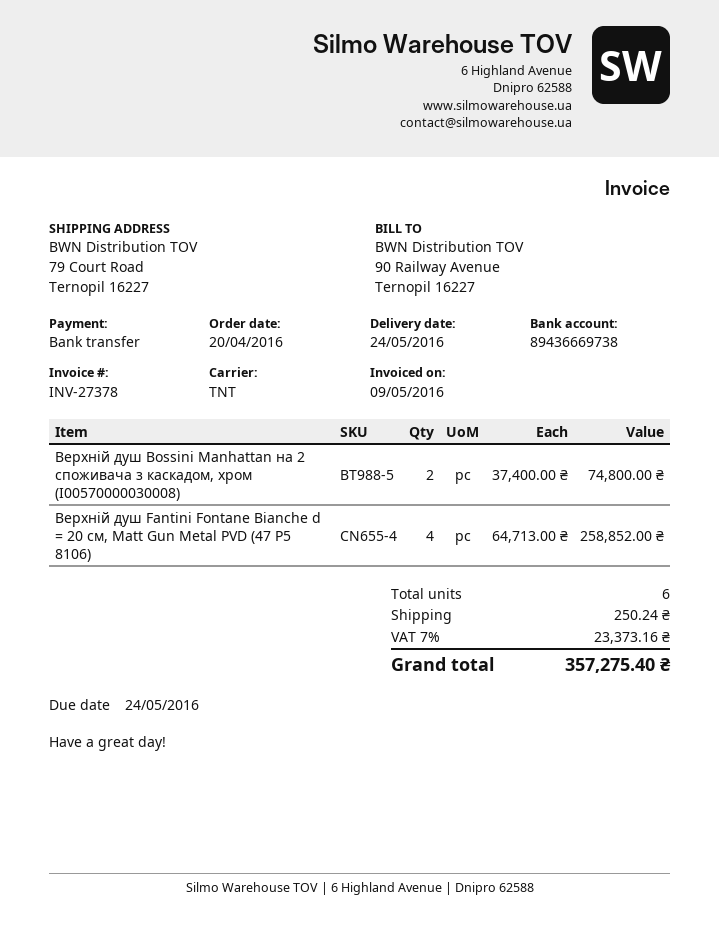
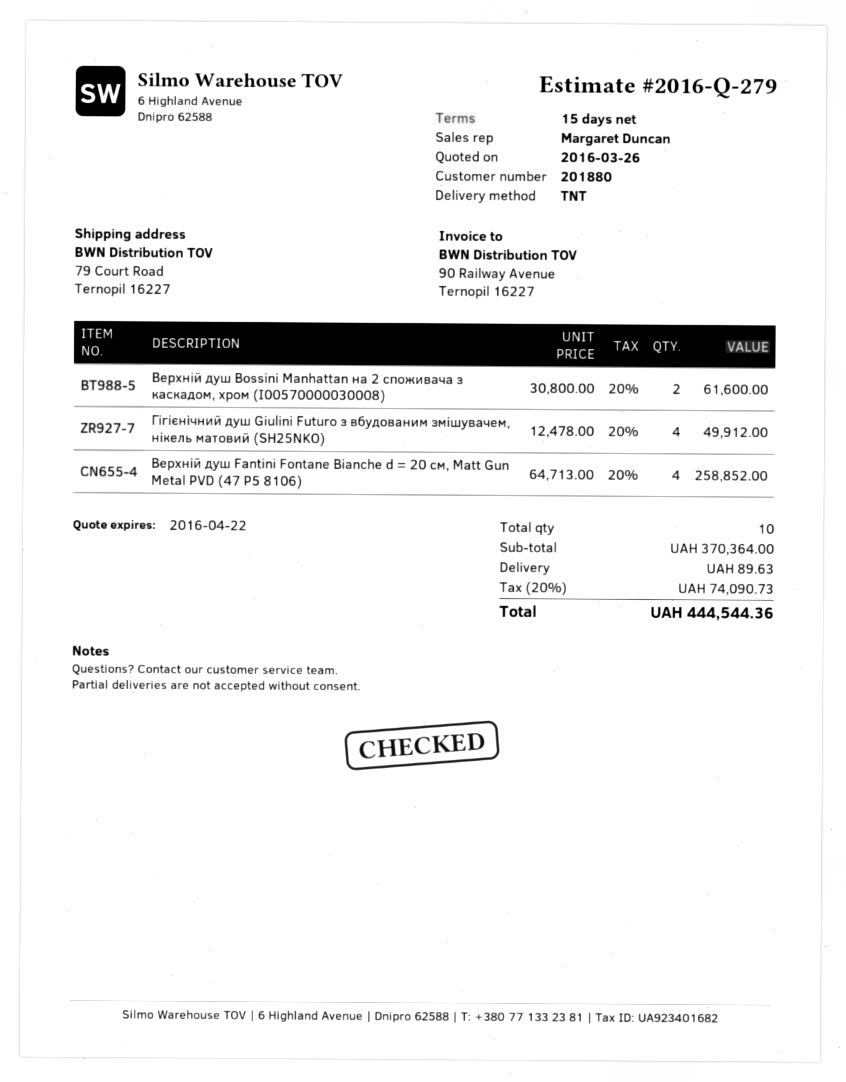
Верхній душ Bossini Manhattan на 2 споживача з каскадом, хром (I00570000030008): 2 x 37400.00 = 74800.00 -> 2 x 30800.00 = 61600.00
Гігієнічний душ Giulini Futuro з вбудованим змішувачем, нікель матовий (SH25NKO): none -> 4 x 12478.00 = 49912.00
total quantity: 6 -> 10
shipping: 250.24 -> 89.63
tax: 7% = 23373.16 -> 20% = 74090.73
total: 357275.40 -> 444544.36

